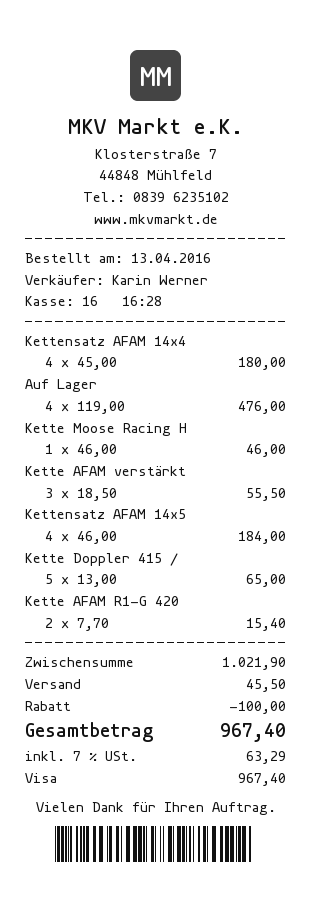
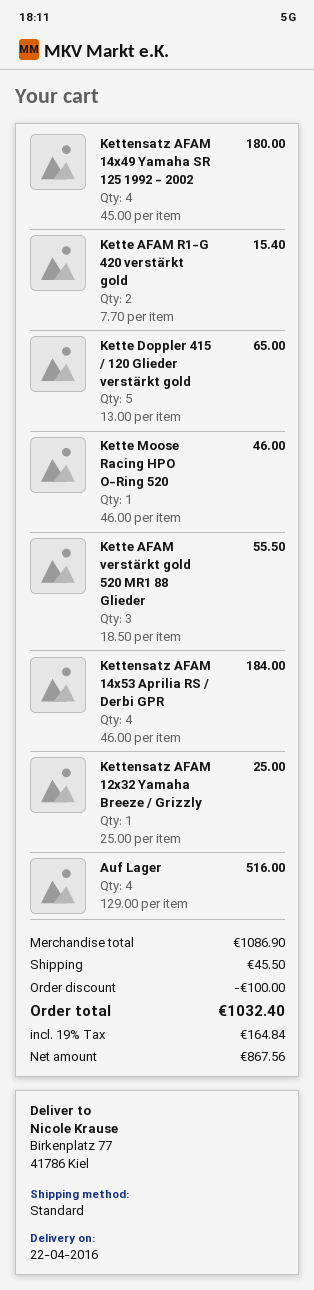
Auf Lager: 4 x 119.00 = 476.00 -> 4 x 129.00 = 516.00
Kettensatz AFAM 12x32 Yamaha Breeze / Grizzly: none -> 1 x 25.00 = 25.00
subtotal: 1021.90 -> 1086.90
tax: 7% = 63.29 -> 19% = 164.84
total: 967.40 -> 1032.40

